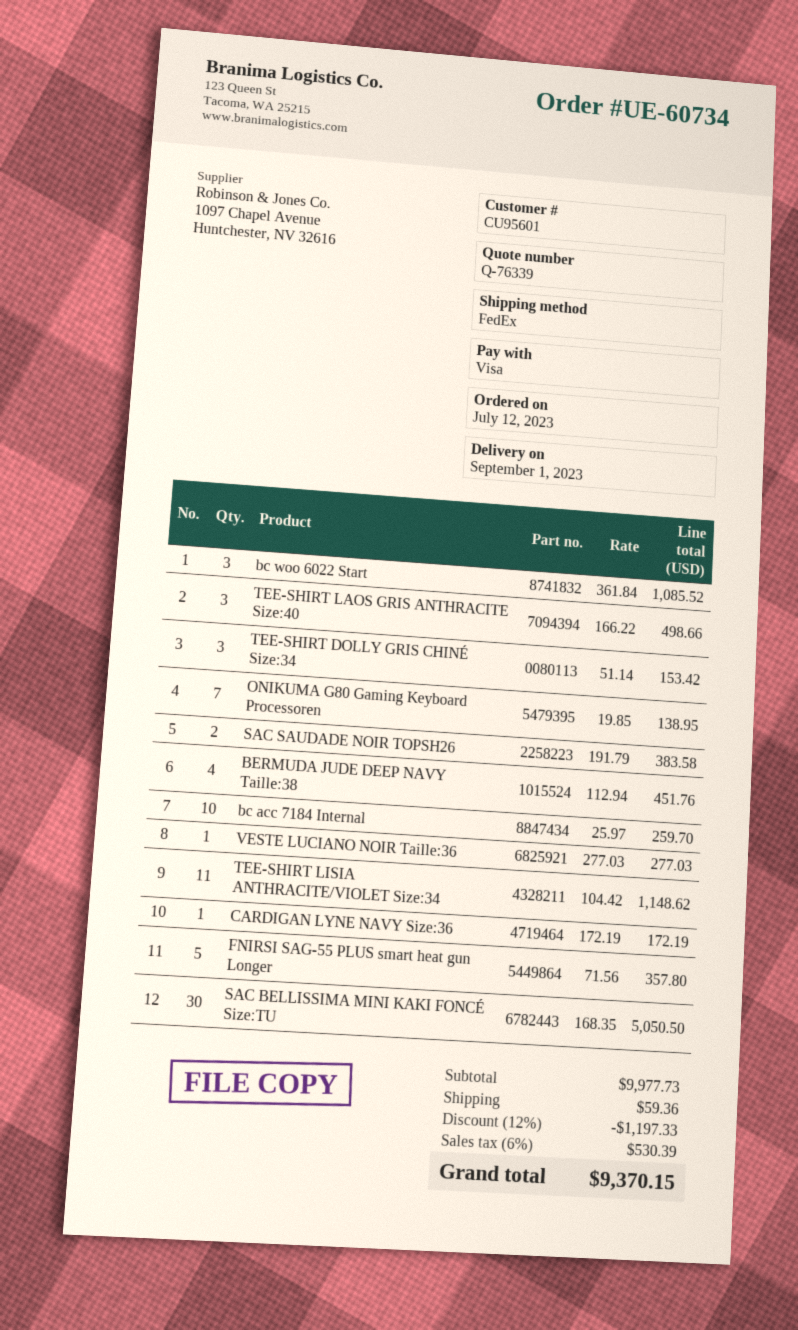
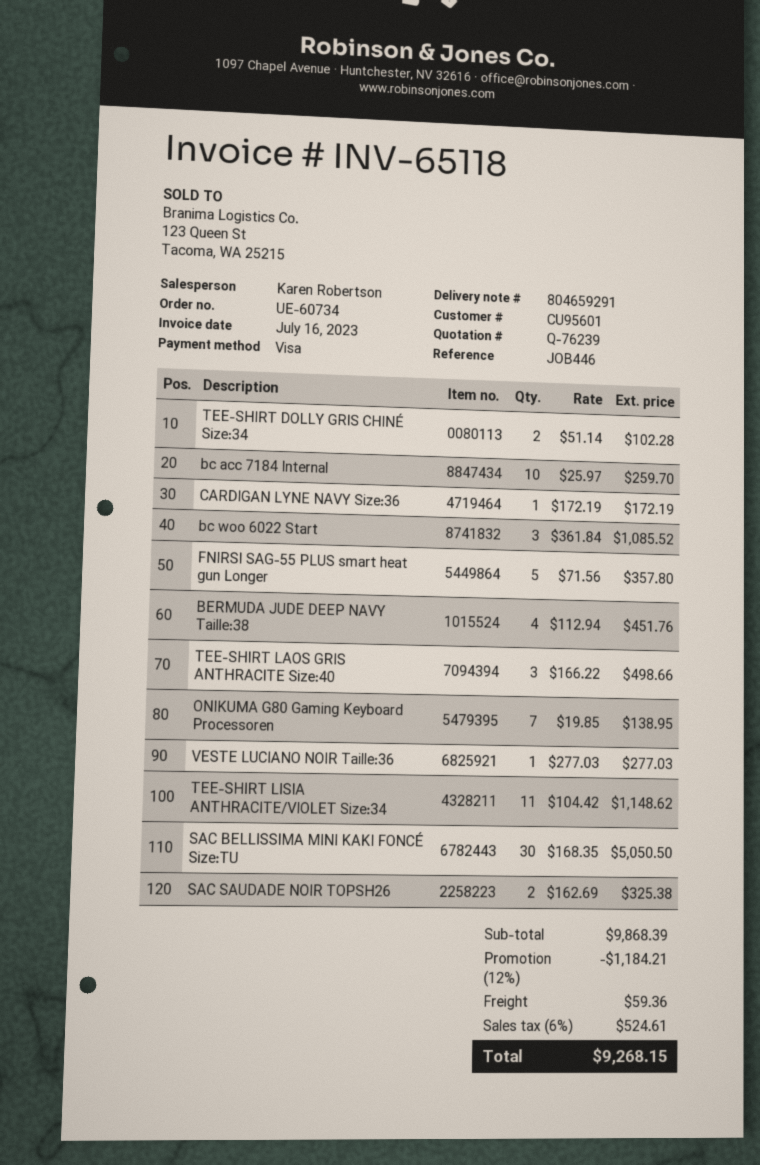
quote number: Q-76339 -> Q-76239
TEE-SHIRT DOLLY GRIS CHINÉ Size:34: 3 x 51.14 = 153.42 -> 2 x 51.14 = 102.28
SAC SAUDADE NOIR TOPSH26: 2 x 191.79 = 383.58 -> 2 x 162.69 = 325.38
subtotal: 9977.73 -> 9868.39
discount: 12% = 1197.33 -> 12% = 1184.21
tax: 6% = 530.39 -> 6% = 524.61
total: 9370.15 -> 9268.15

